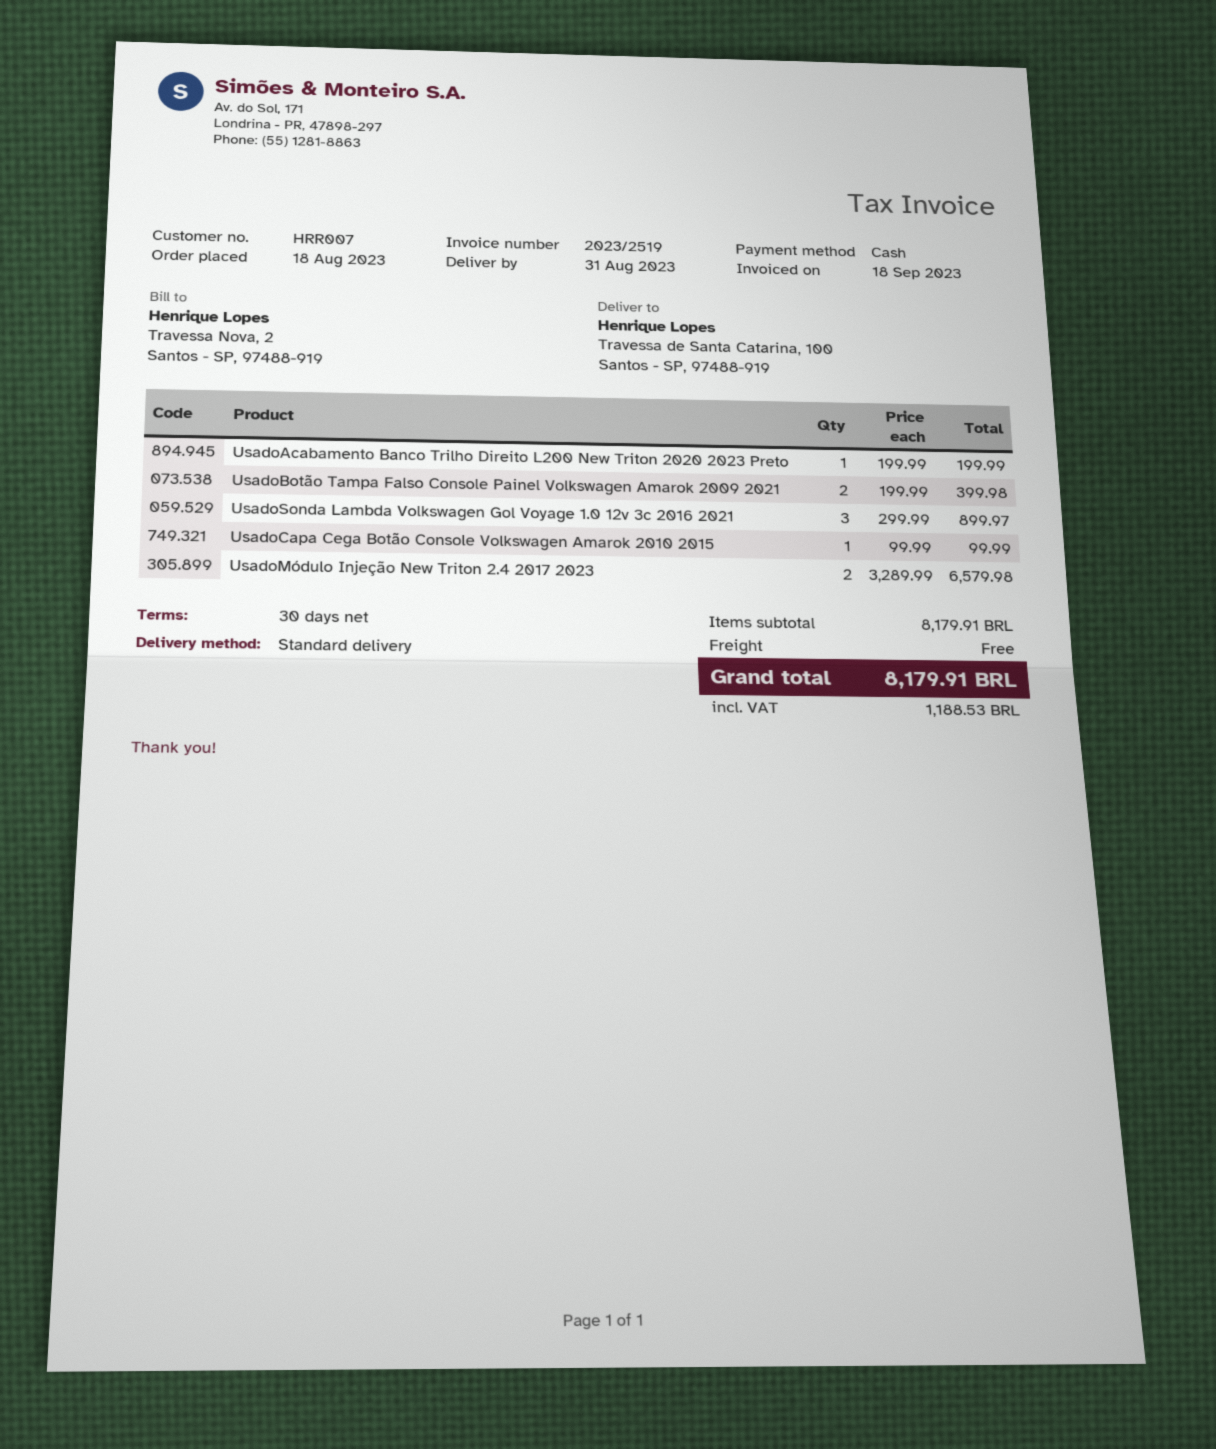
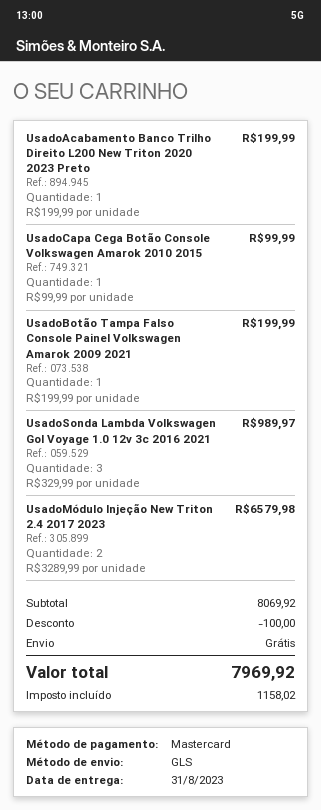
payment method: cash -> Mastercard
shipping method: standard -> GLS
UsadoBotão Tampa Falso Console Painel Volkswagen Amarok 2009 2021: 2 x 199.99 = 399.98 -> 1 x 199.99 = 199.99
UsadoSonda Lambda Volkswagen Gol Voyage 1.0 12v 3c 2016 2021: 3 x 299.99 = 899.97 -> 3 x 329.99 = 989.97
subtotal: 8179.91 -> 8069.92
discount: none -> 100.00
tax: 1188.53 -> 1158.02
total: 8179.91 -> 7969.92

